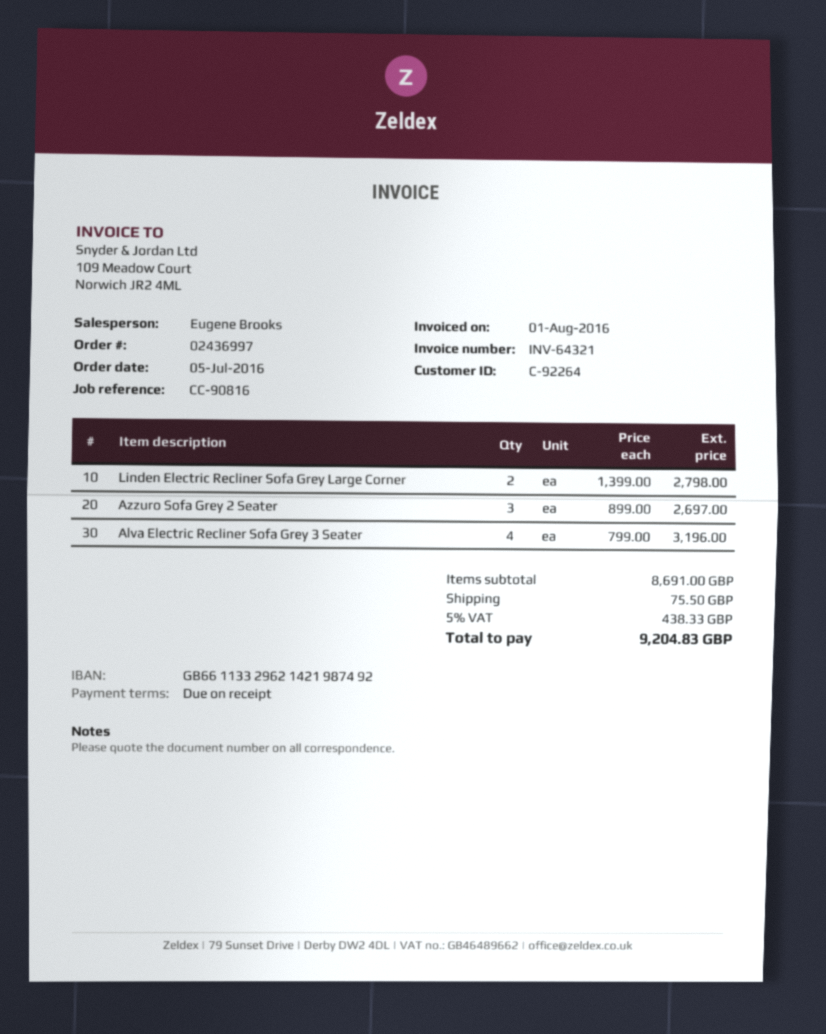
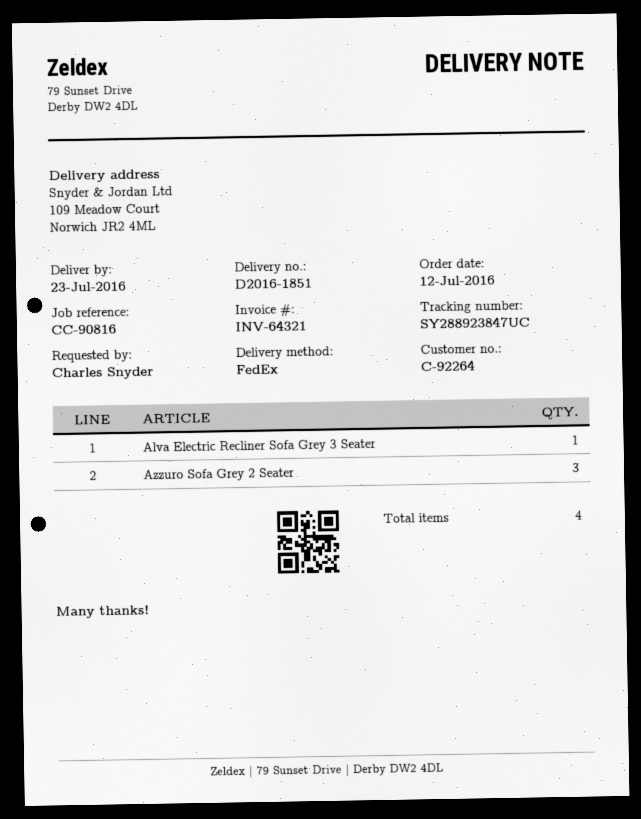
order date: 2016-07-05 -> 2016-07-12
Linden Electric Recliner Sofa Grey Large Corner: 2 -> none
Alva Electric Recliner Sofa Grey 3 Seater: 4 -> 1

